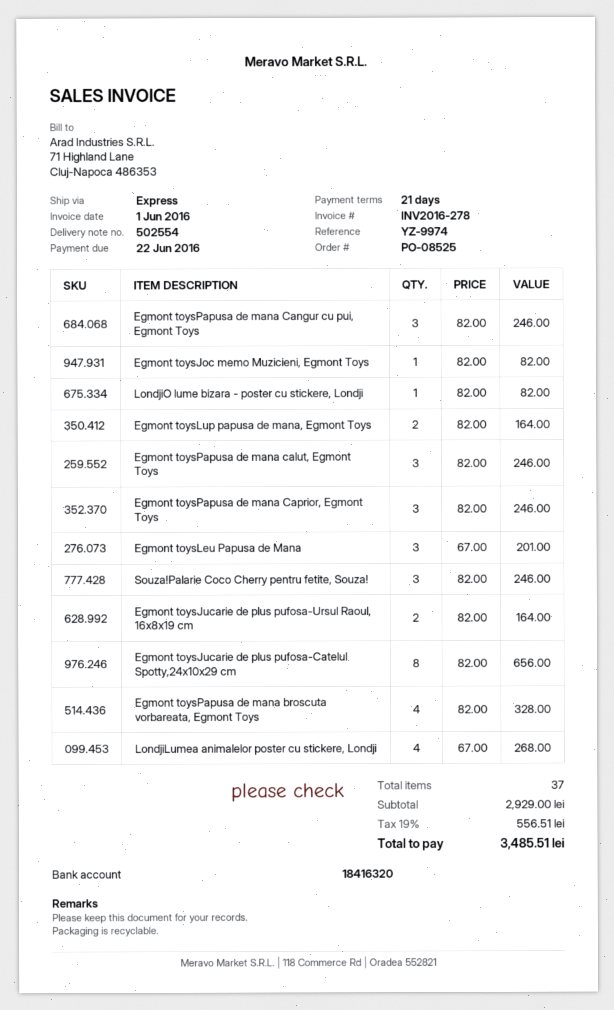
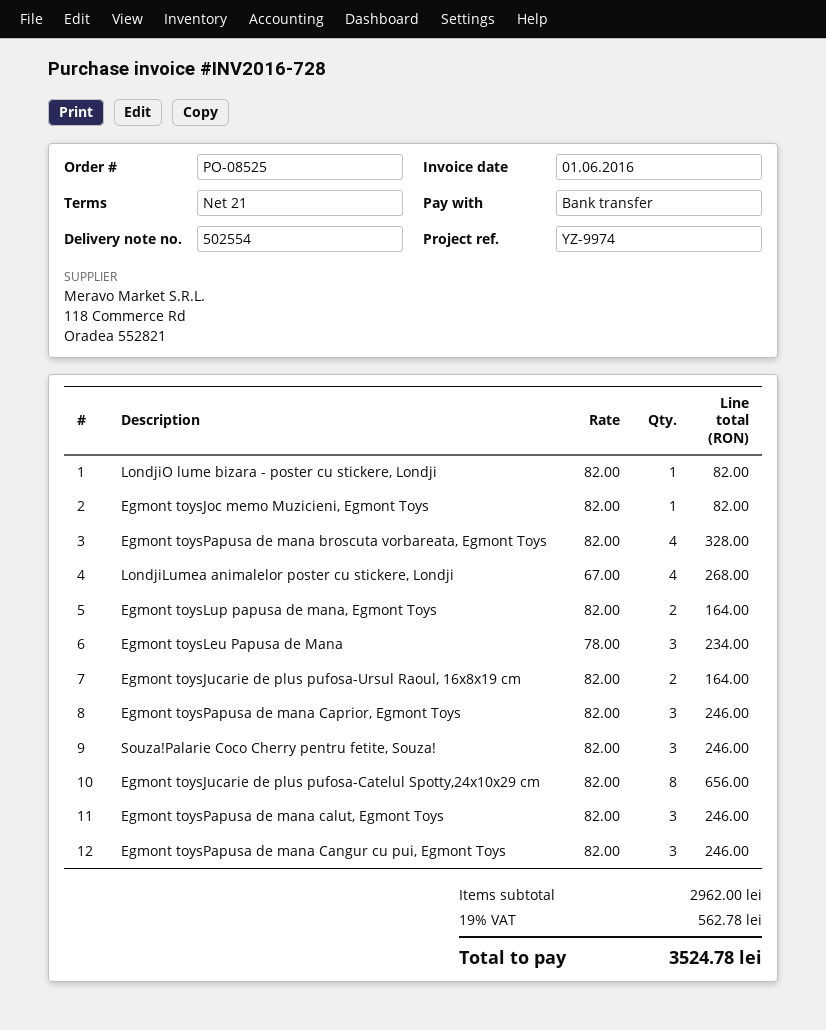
invoice number: INV2016-278 -> INV2016-728
Egmont toysLeu Papusa de Mana: 3 x 67.00 = 201.00 -> 3 x 78.00 = 234.00
subtotal: 2929.00 -> 2962.00
tax: 19% = 556.51 -> 19% = 562.78
total: 3485.51 -> 3524.78

